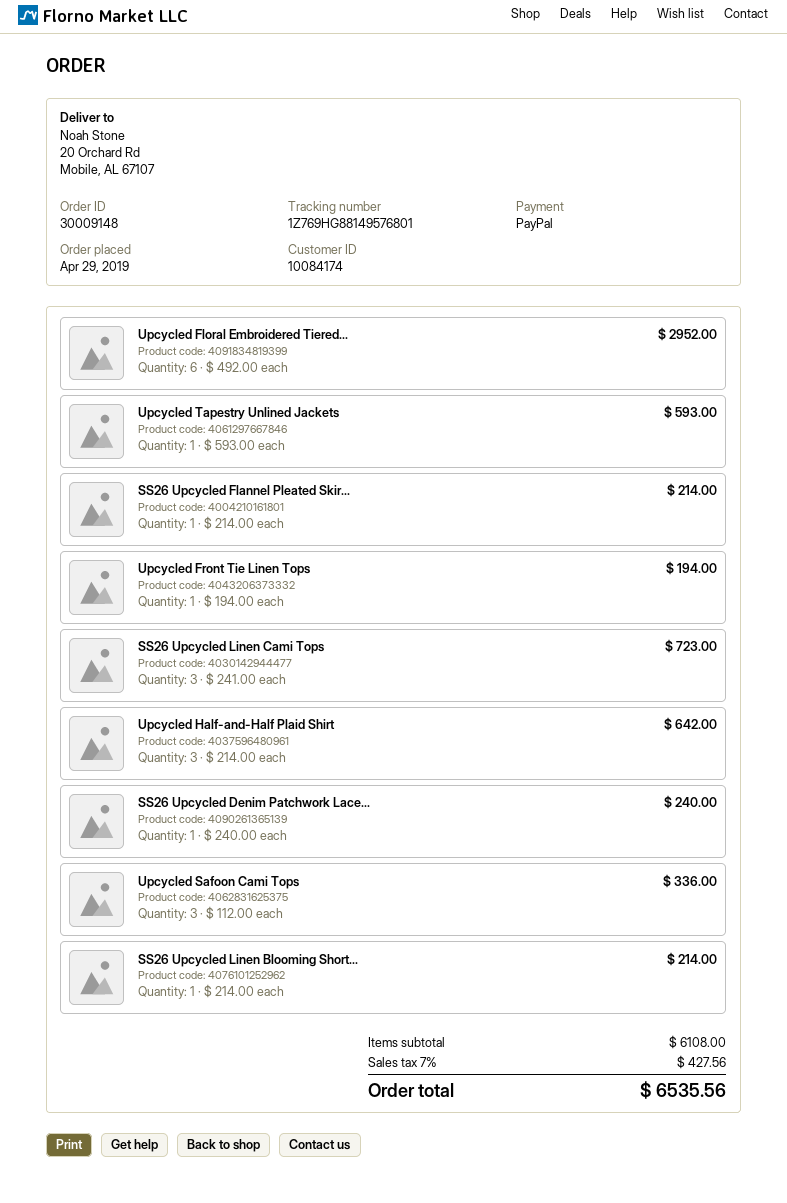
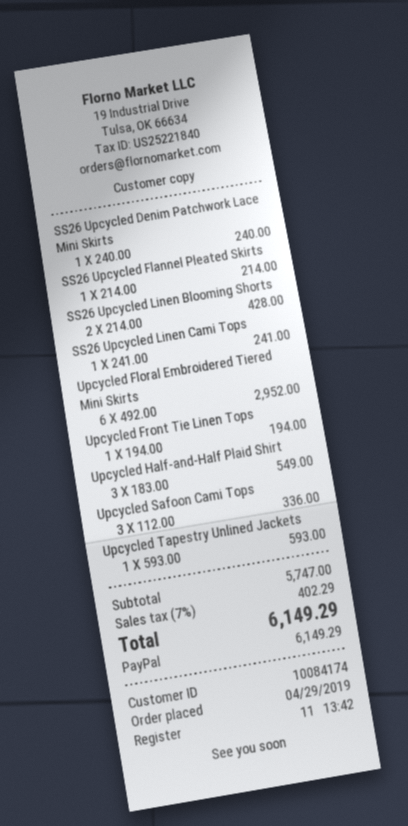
SS26 Upcycled Linen Cami Tops: 3 x 241.00 = 723.00 -> 1 x 241.00 = 241.00
Upcycled Half-and-Half Plaid Shirt: 3 x 214.00 = 642.00 -> 3 x 183.00 = 549.00
SS26 Upcycled Linen Blooming Short...: 1 x 214.00 = 214.00 -> 2 x 214.00 = 428.00
subtotal: 6108.00 -> 5747.00
tax: 7% = 427.56 -> 7% = 402.29
total: 6535.56 -> 6149.29

